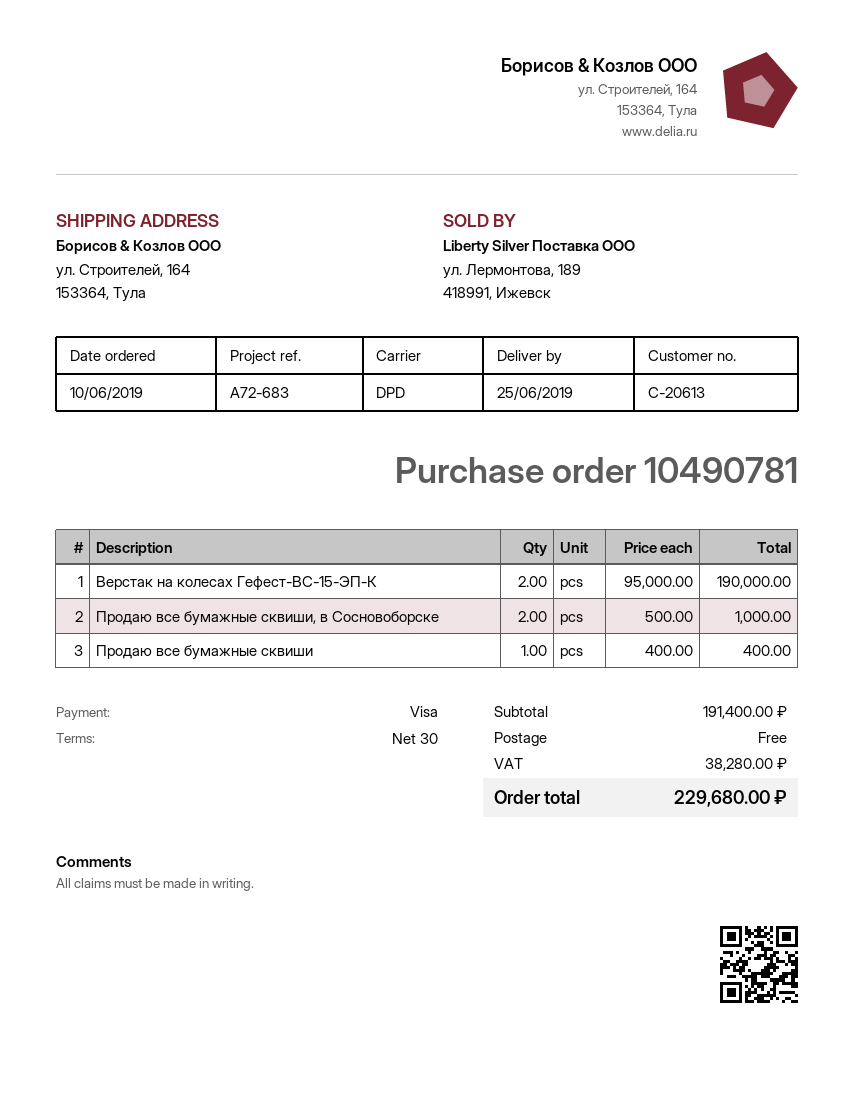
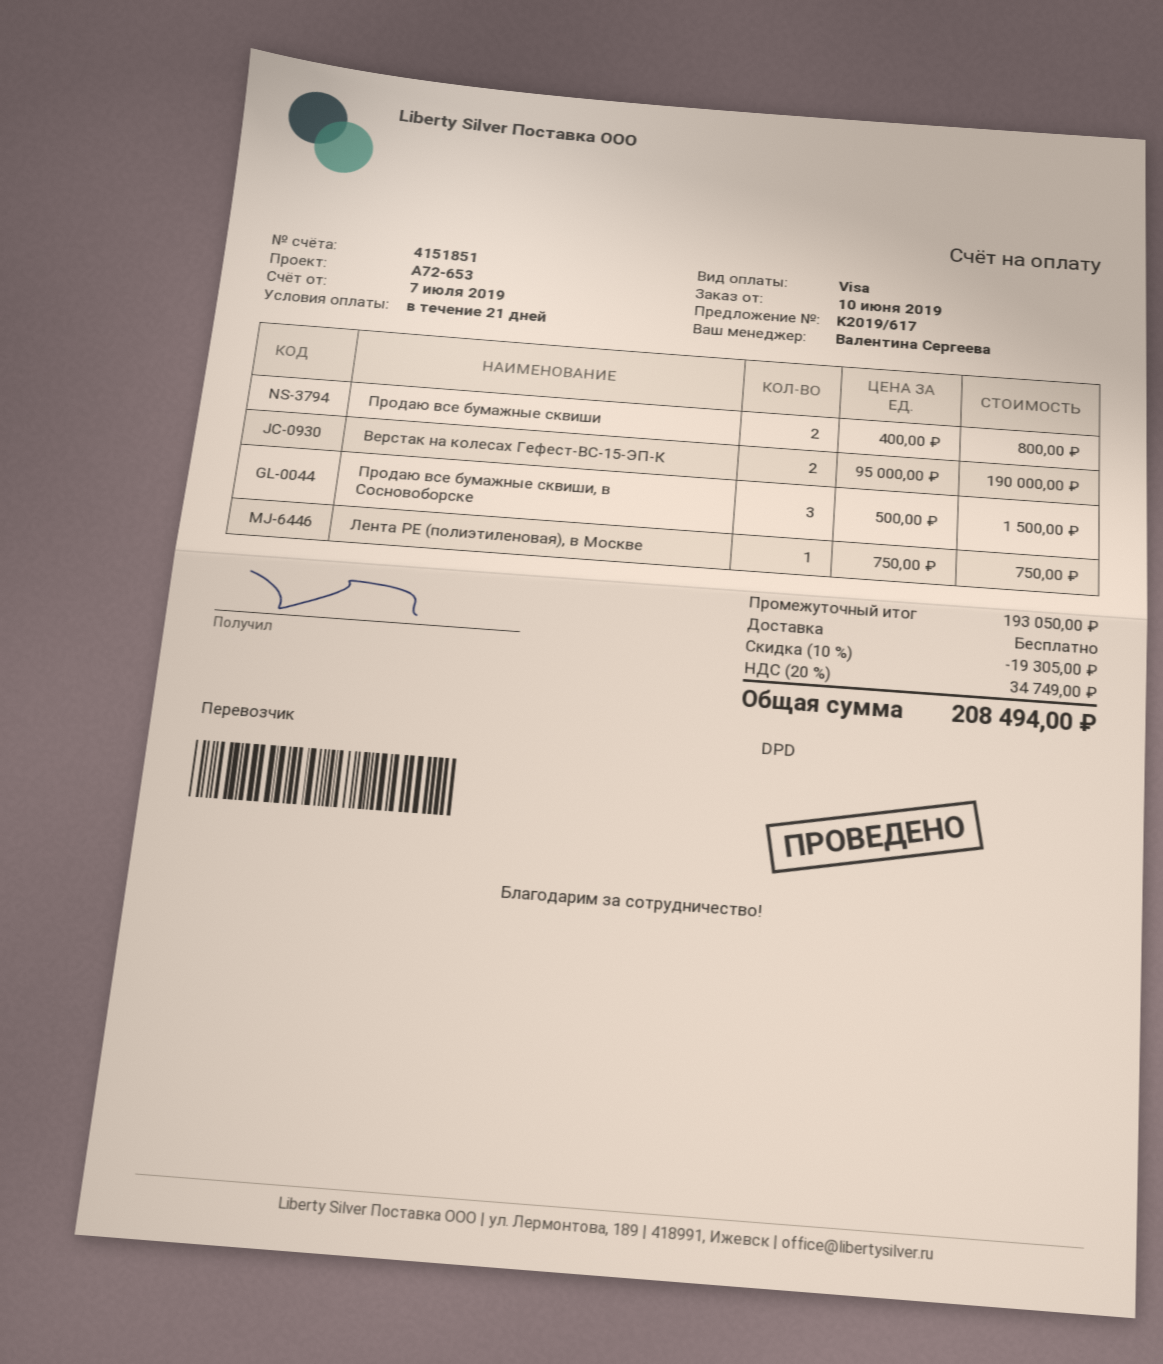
payment terms: 30 days -> 21 days
reference: A72-683 -> A72-653
Продаю все бумажные сквиши, в Сосновоборске: 2 x 500.00 = 1000.00 -> 3 x 500.00 = 1500.00
Продаю все бумажные сквиши: 1 x 400.00 = 400.00 -> 2 x 400.00 = 800.00
Лента PE (полиэтиленовая), в Москве: none -> 1 x 750.00 = 750.00
subtotal: 191400.00 -> 193050.00
discount: none -> 10% = 19305.00
tax: 38280.00 -> 34749.00
total: 229680.00 -> 208494.00

